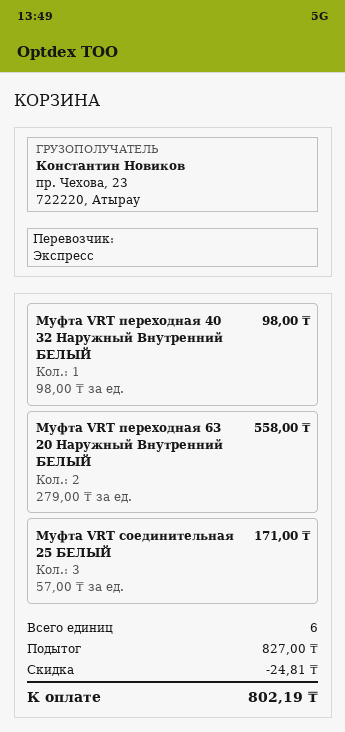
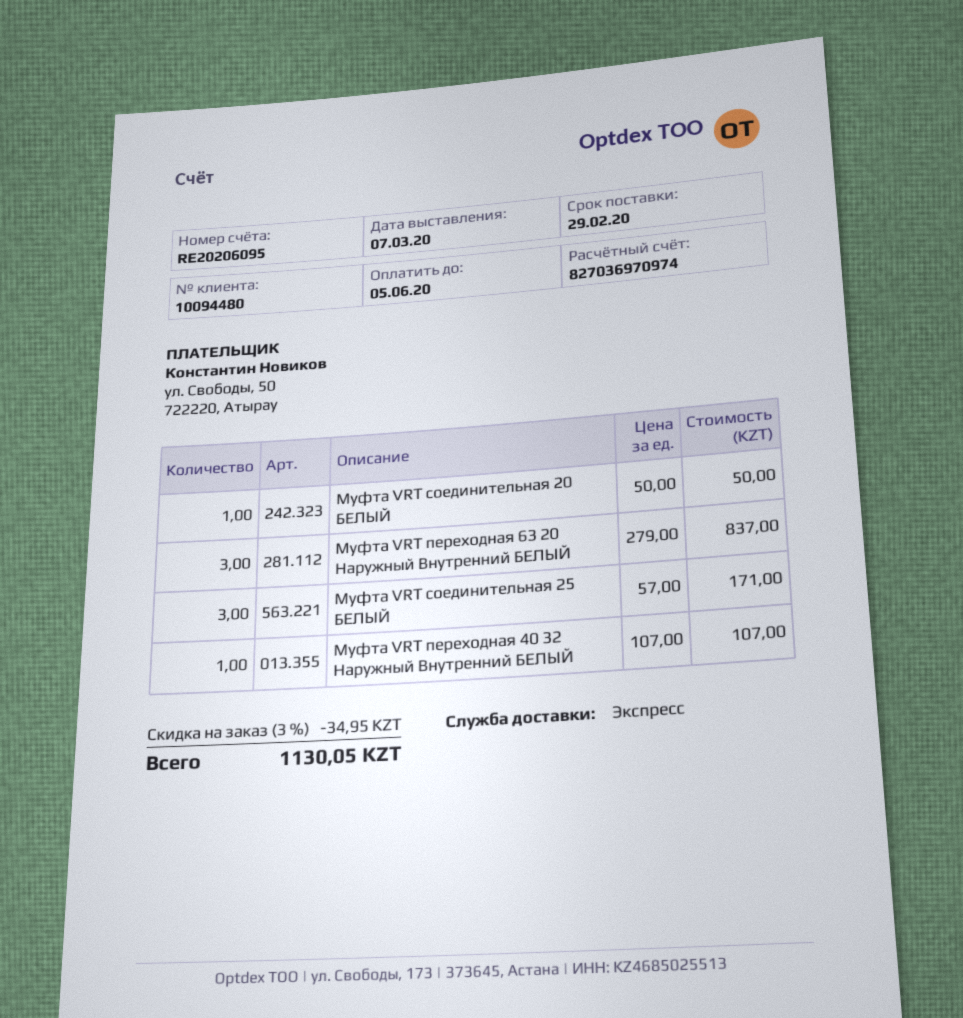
Муфта VRT переходная 40 32 Наружный Внутренний БЕЛЫЙ: 1 x 98.00 = 98.00 -> 1 x 107.00 = 107.00
Муфта VRT переходная 63 20 Наружный Внутренний БЕЛЫЙ: 2 x 279.00 = 558.00 -> 3 x 279.00 = 837.00
Муфта VRT соединительная 20 БЕЛЫЙ: none -> 1 x 50.00 = 50.00
discount: 24.81 -> 34.95
total: 802.19 -> 1130.05

